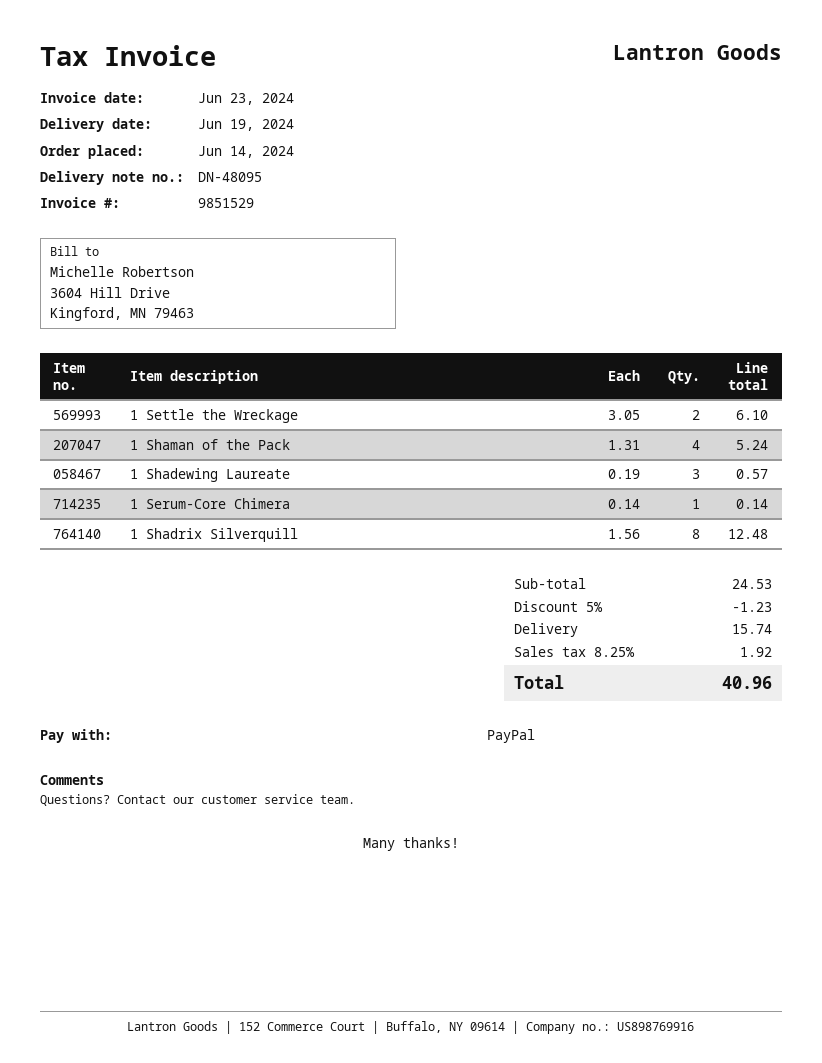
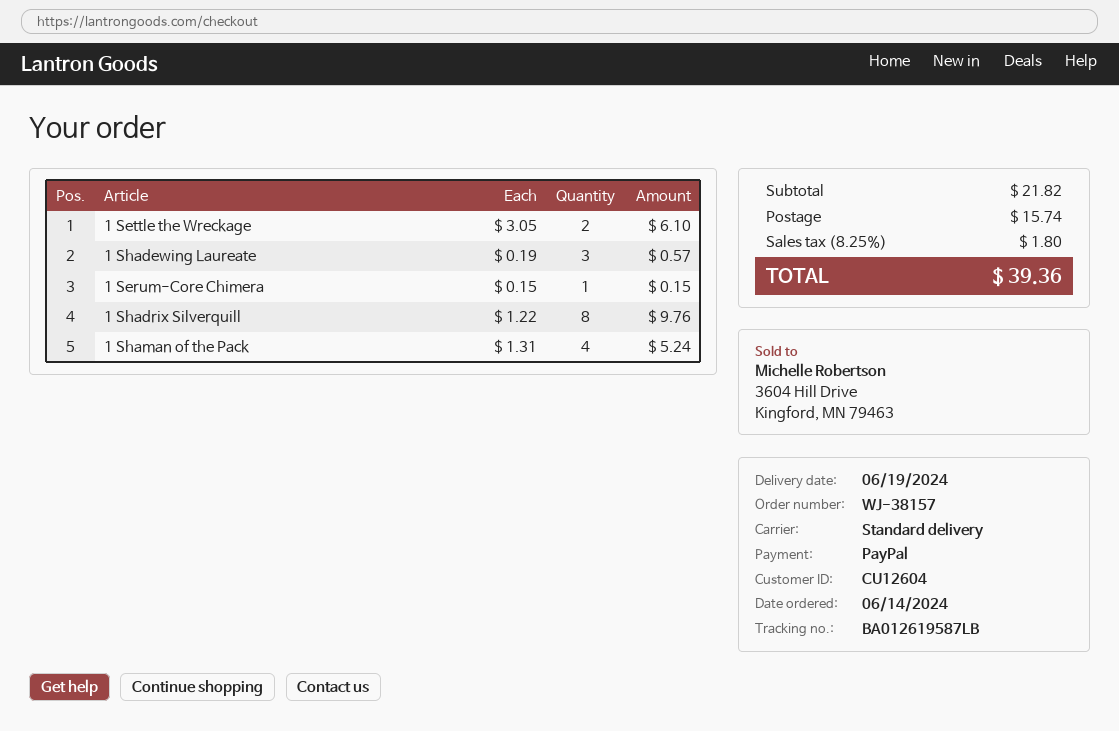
1 Serum-Core Chimera: 1 x 0.14 = 0.14 -> 1 x 0.15 = 0.15
1 Shadrix Silverquill: 8 x 1.56 = 12.48 -> 8 x 1.22 = 9.76
subtotal: 24.53 -> 21.82
discount: 5% = 1.23 -> none
tax: 8.25% = 1.92 -> 8.25% = 1.80
total: 40.96 -> 39.36

